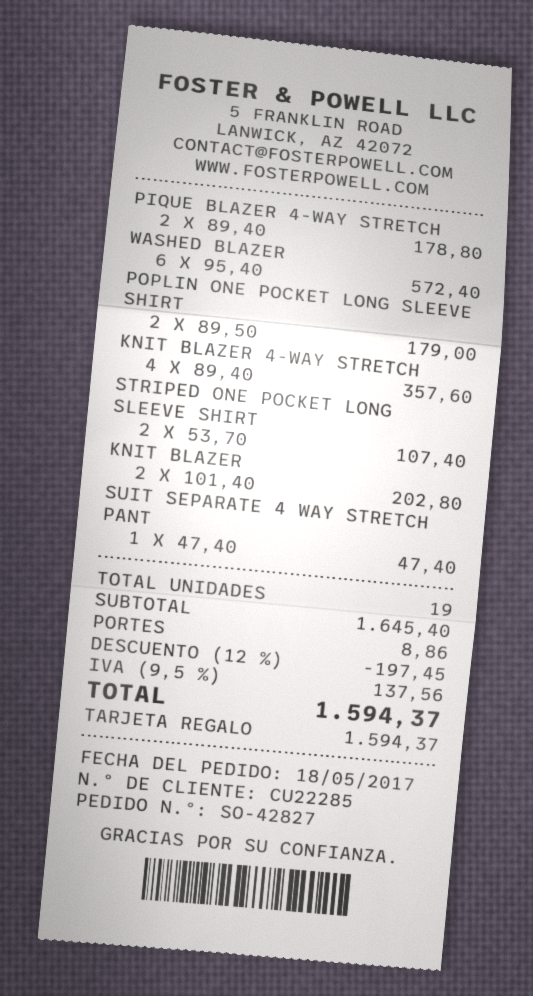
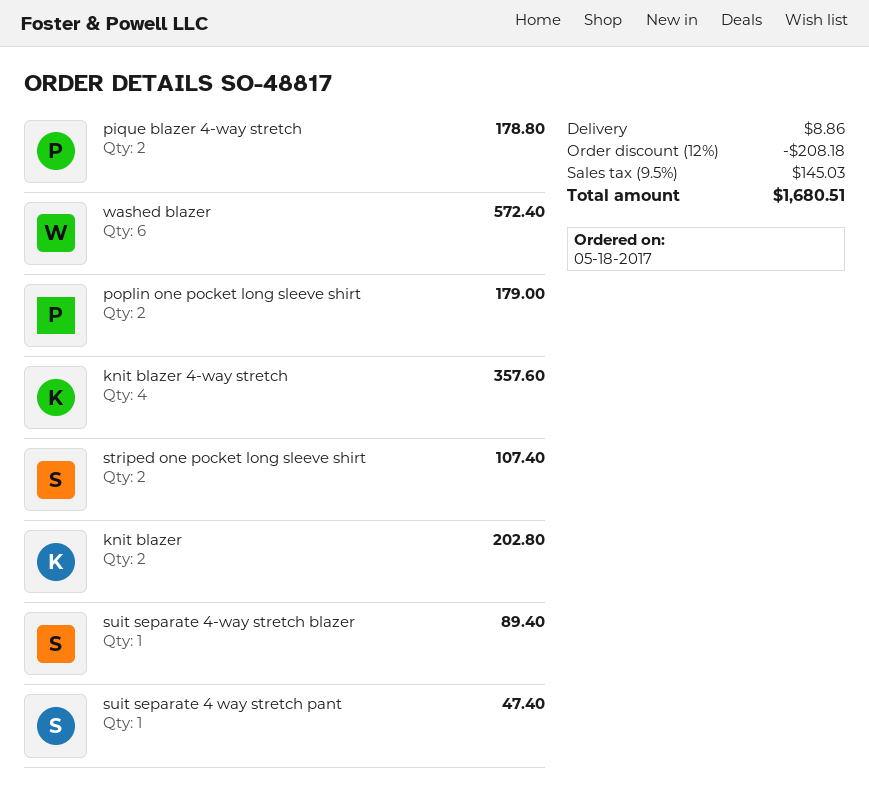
order number: SO-42827 -> SO-48817
suit separate 4-way stretch blazer: none -> 1 for 89.40
discount: 12% = 197.45 -> 12% = 208.18
tax: 9.5% = 137.56 -> 9.5% = 145.03
total: 1594.37 -> 1680.51

